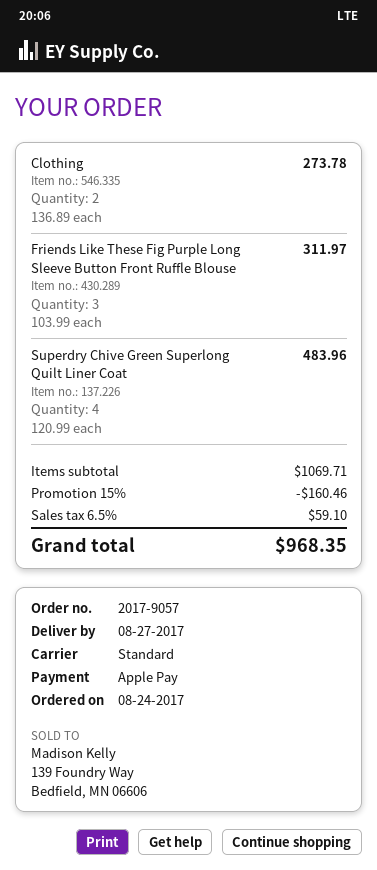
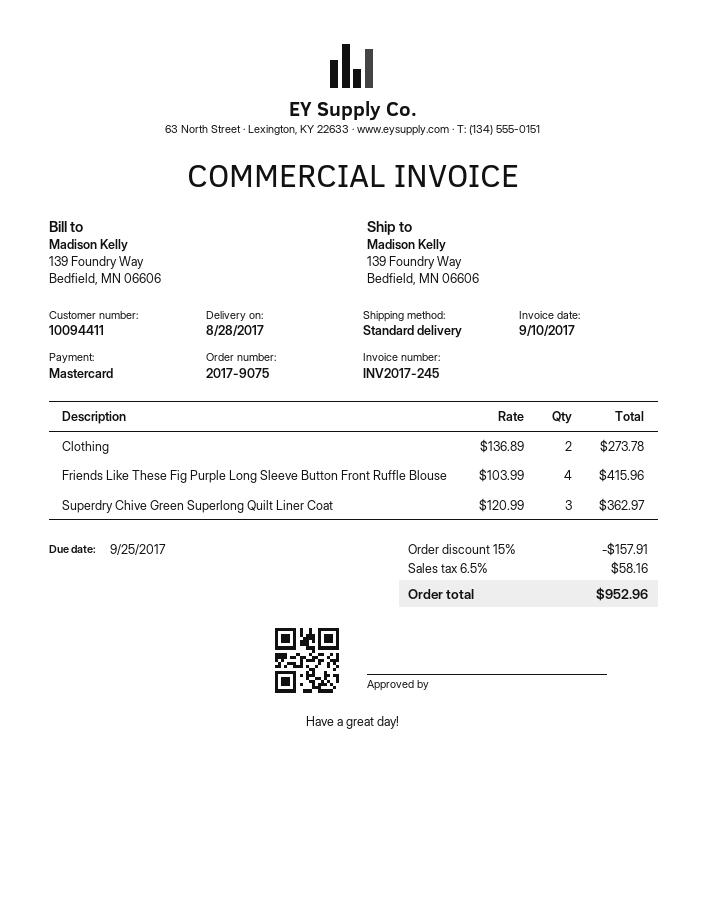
order number: 2017-9057 -> 2017-9075
delivery date: 2017-08-27 -> 2017-08-28
payment method: Apple Pay -> Mastercard
Friends Like These Fig Purple Long Sleeve Button Front Ruffle Blouse: 3 x 103.99 = 311.97 -> 4 x 103.99 = 415.96
Superdry Chive Green Superlong Quilt Liner Coat: 4 x 120.99 = 483.96 -> 3 x 120.99 = 362.97
discount: 15% = 160.46 -> 15% = 157.91
tax: 6.5% = 59.10 -> 6.5% = 58.16
total: 968.35 -> 952.96

